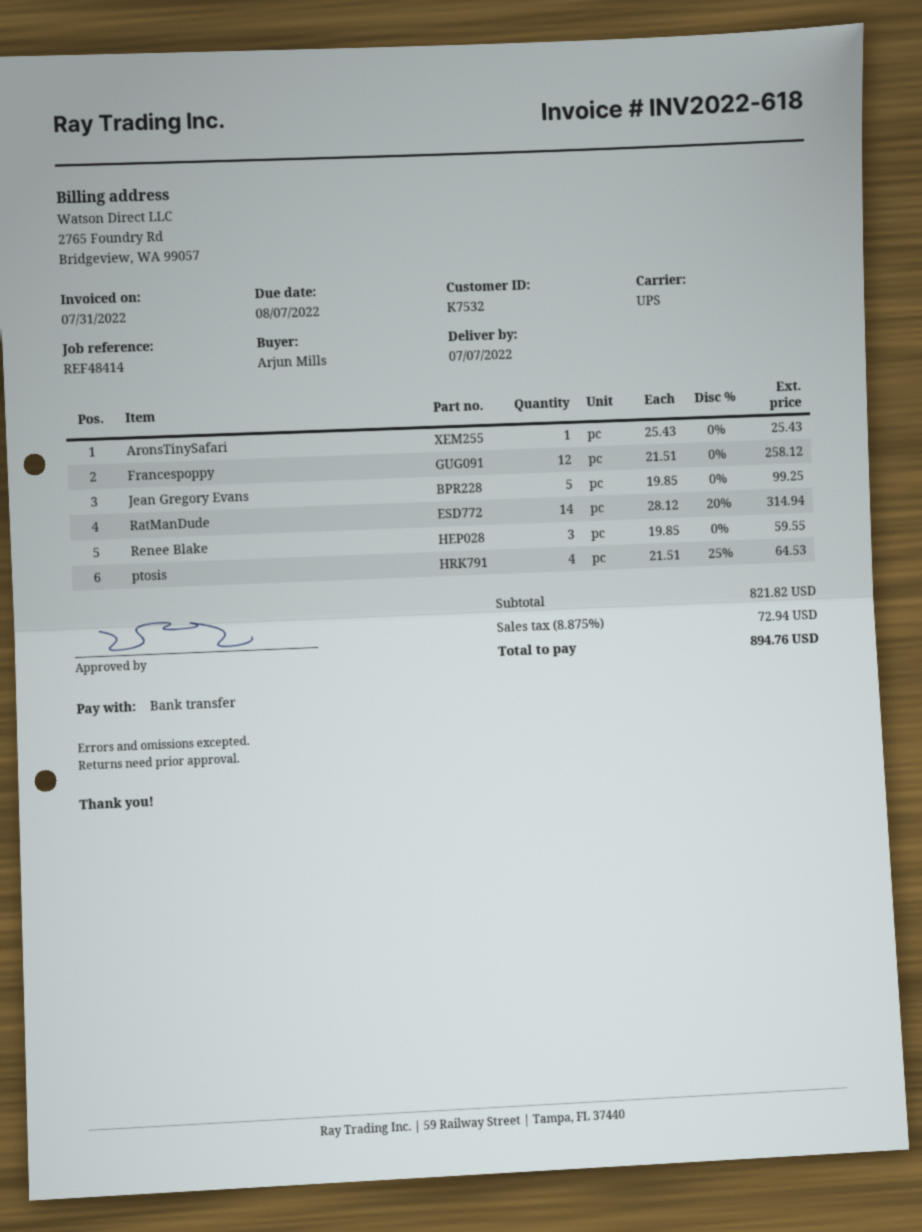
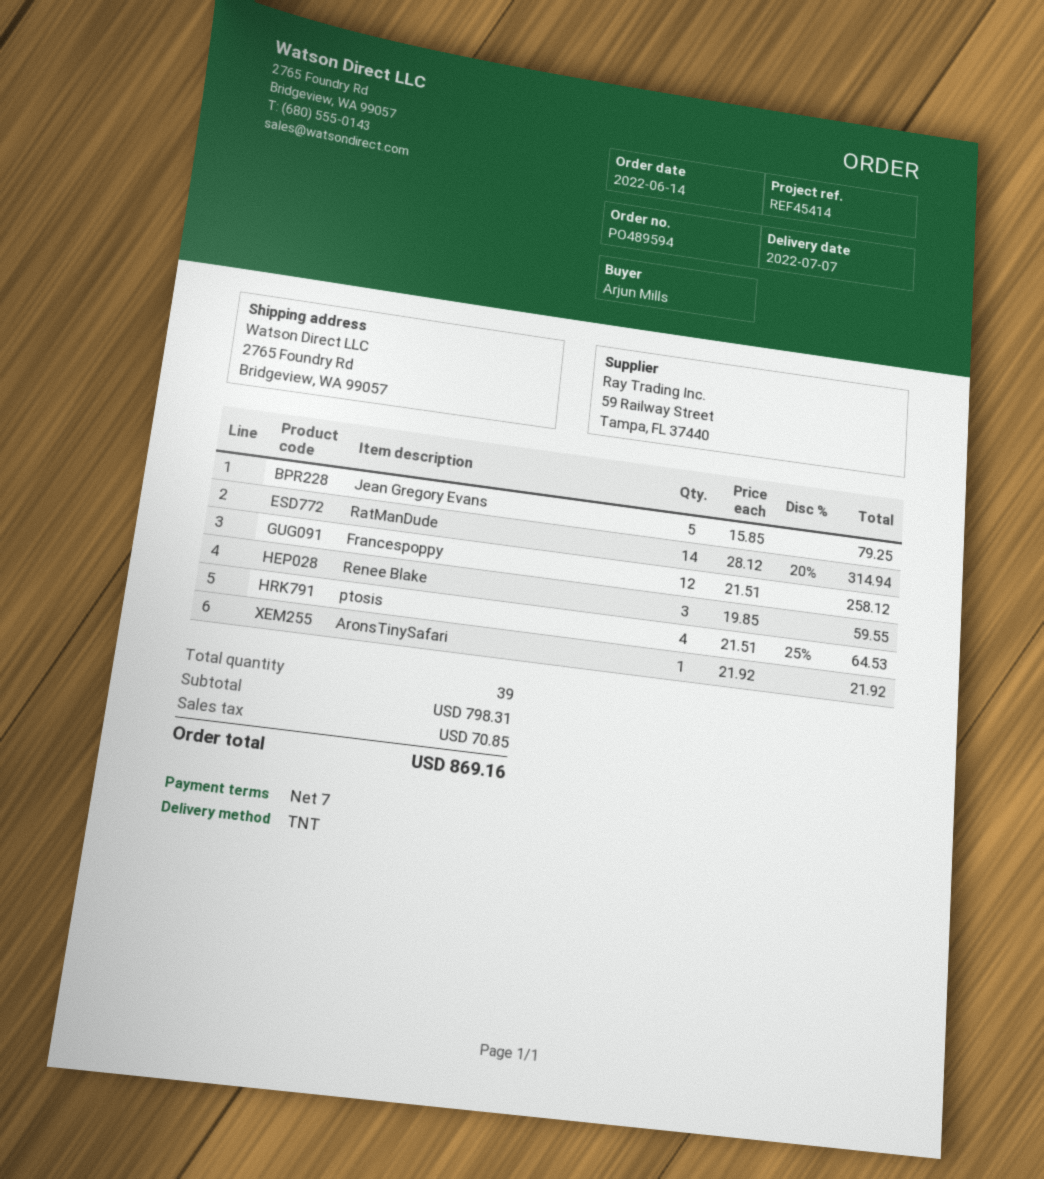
reference: REF48414 -> REF45414
shipping method: UPS -> TNT
AronsTinySafari: 1 x 25.43 = 25.43 -> 1 x 21.92 = 21.92
Jean Gregory Evans: 5 x 19.85 = 99.25 -> 5 x 15.85 = 79.25
subtotal: 821.82 -> 798.31
tax: 72.94 -> 70.85
total: 894.76 -> 869.16

